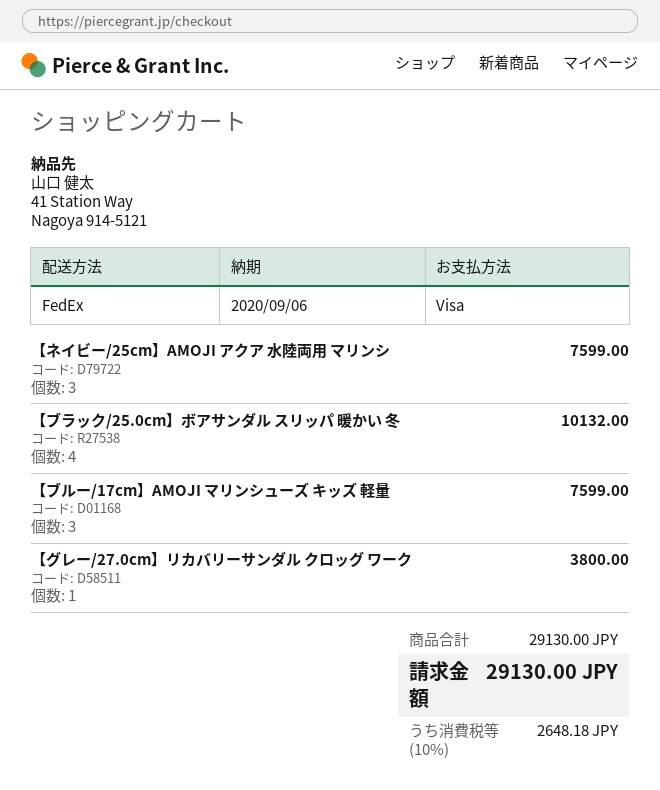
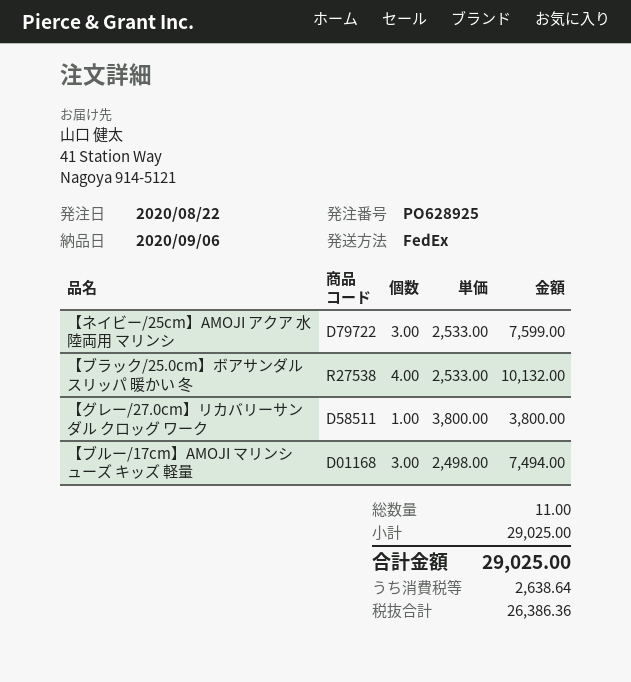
【ブルー/17cm】AMOJI マリンシューズ キッズ 軽量: 3 for 7599.00 -> 3 for 7494.00
subtotal: 29130.00 -> 29025.00
tax: 2648.18 -> 2638.64
total: 29130.00 -> 29025.00

